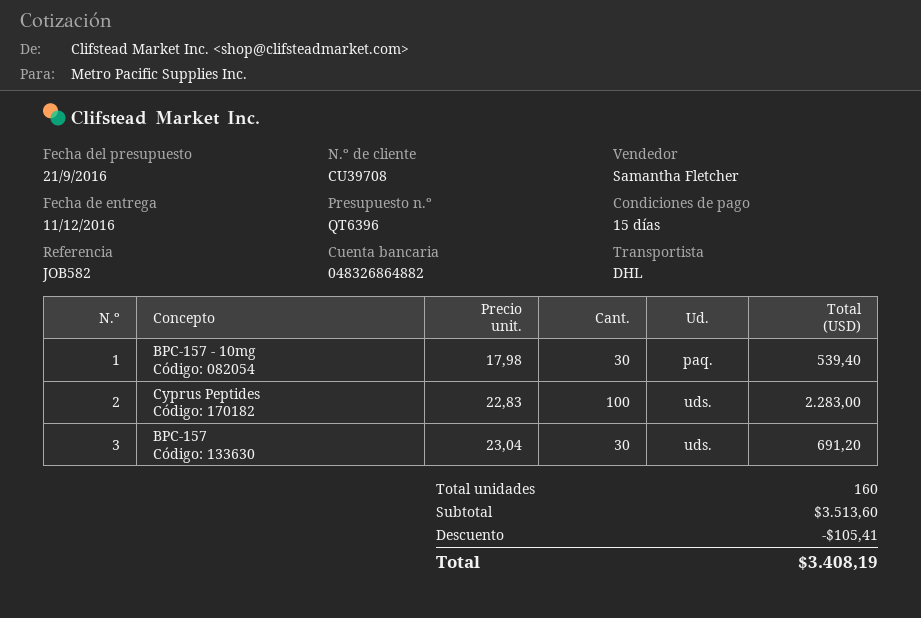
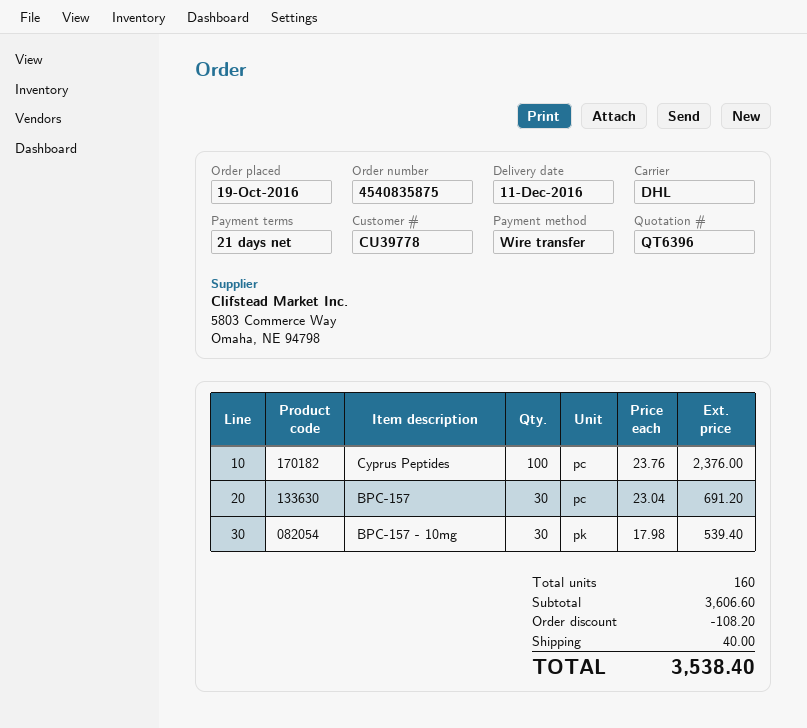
payment terms: 15 days -> 21 days
customer number: CU39708 -> CU39778
Cyprus Peptides: 100 x 22.83 = 2283.00 -> 100 x 23.76 = 2376.00
subtotal: 3513.60 -> 3606.60
discount: 105.41 -> 108.20
shipping: none -> 40.00
total: 3408.19 -> 3538.40

